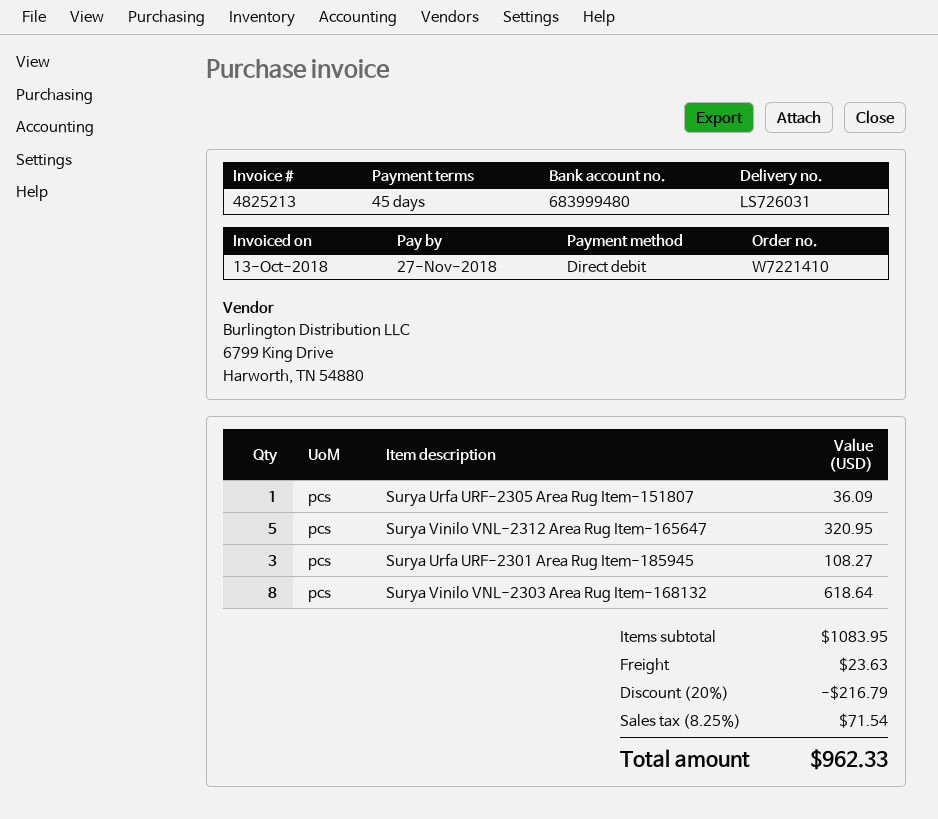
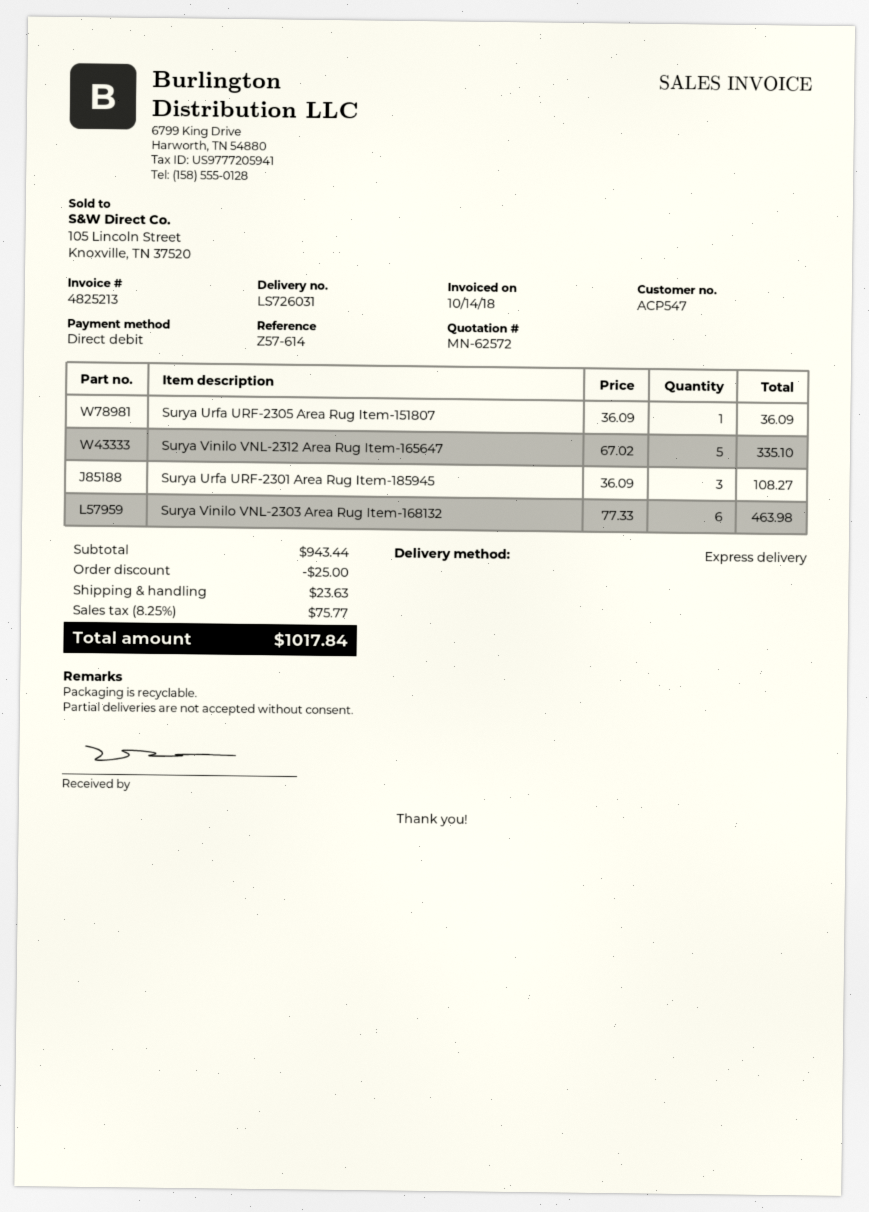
invoice date: 2018-10-13 -> 2018-10-14
Surya Vinilo VNL-2312 Area Rug Item-165647: 5 for 320.95 -> 5 for 335.10
Surya Vinilo VNL-2303 Area Rug Item-168132: 8 for 618.64 -> 6 for 463.98
subtotal: 1083.95 -> 943.44
discount: 216.79 -> 25.00
tax: 8.25% = 71.54 -> 8.25% = 75.77
total: 962.33 -> 1017.84

